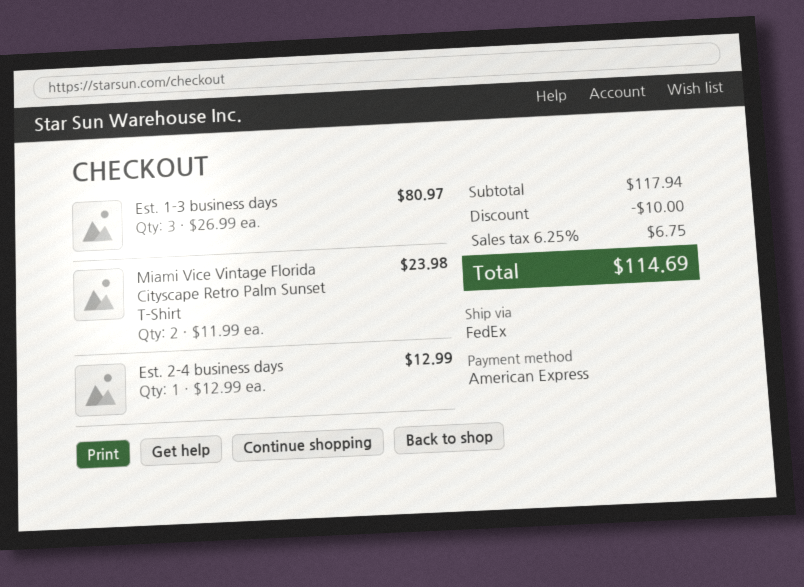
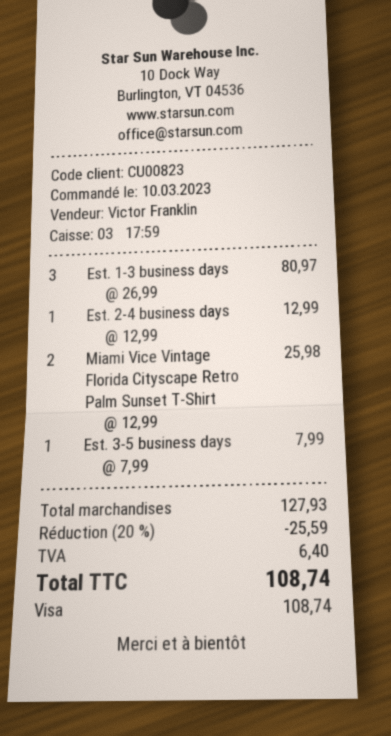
payment method: American Express -> Visa
Miami Vice Vintage Florida Cityscape Retro Palm Sunset T-Shirt: 2 x 11.99 = 23.98 -> 2 x 12.99 = 25.98
Est. 3-5 business days: none -> 1 x 7.99 = 7.99
subtotal: 117.94 -> 127.93
discount: 10.00 -> 25.59
tax: 6.75 -> 6.40
total: 114.69 -> 108.74

